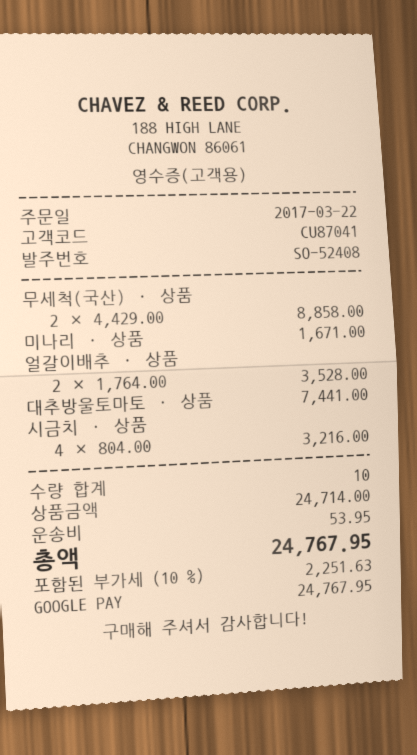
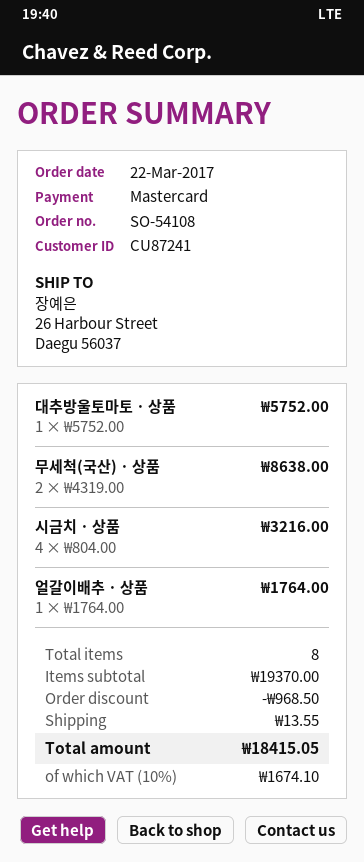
order number: SO-52408 -> SO-54108
customer number: CU87041 -> CU87241
payment method: Google Pay -> Mastercard
무세척(국산) · 상품: 2 x 4429.00 = 8858.00 -> 2 x 4319.00 = 8638.00
미나리 · 상품: 1 x 1671.00 = 1671.00 -> none
얼갈이배추 · 상품: 2 x 1764.00 = 3528.00 -> 1 x 1764.00 = 1764.00
대추방울토마토 · 상품: 1 x 7441.00 = 7441.00 -> 1 x 5752.00 = 5752.00
total quantity: 10 -> 8
subtotal: 24714.00 -> 19370.00
discount: none -> 968.50
shipping: 53.95 -> 13.55
tax: 10% = 2251.63 -> 10% = 1674.10
total: 24767.95 -> 18415.05

